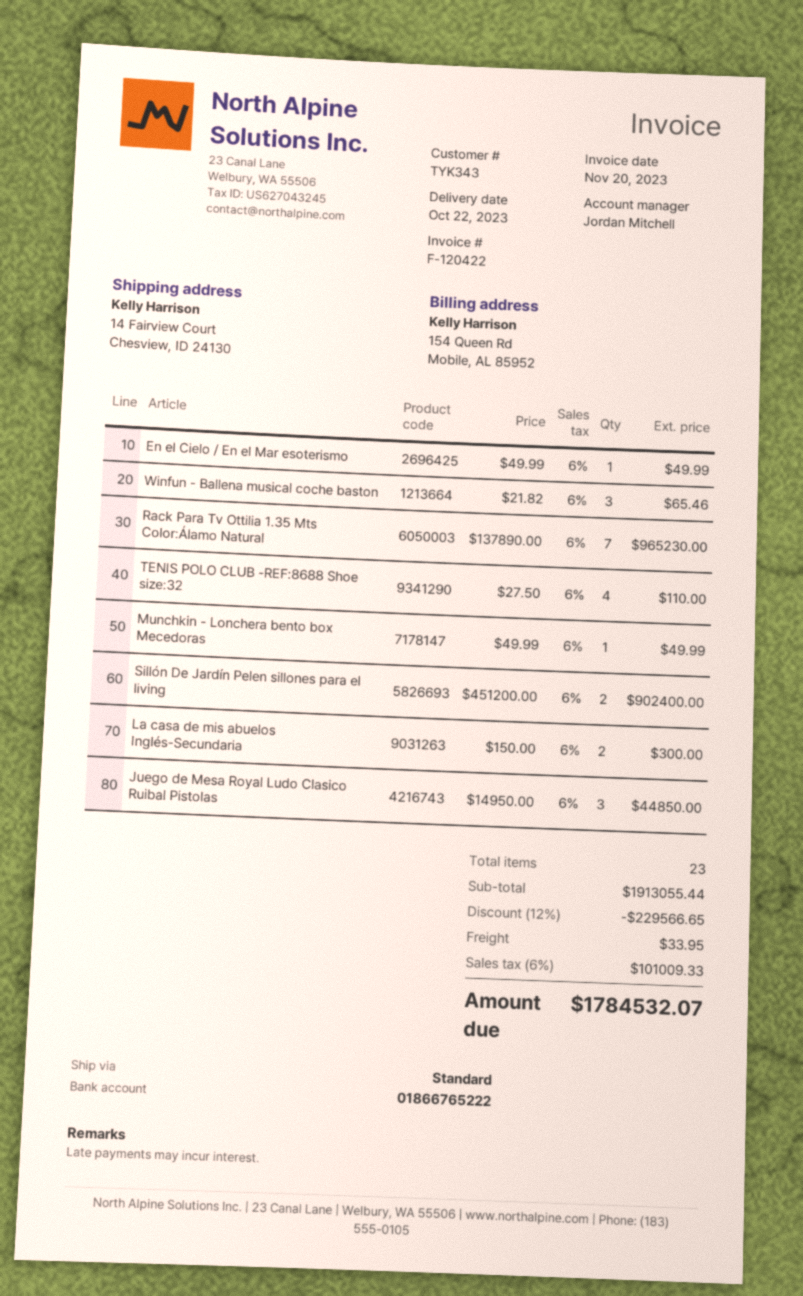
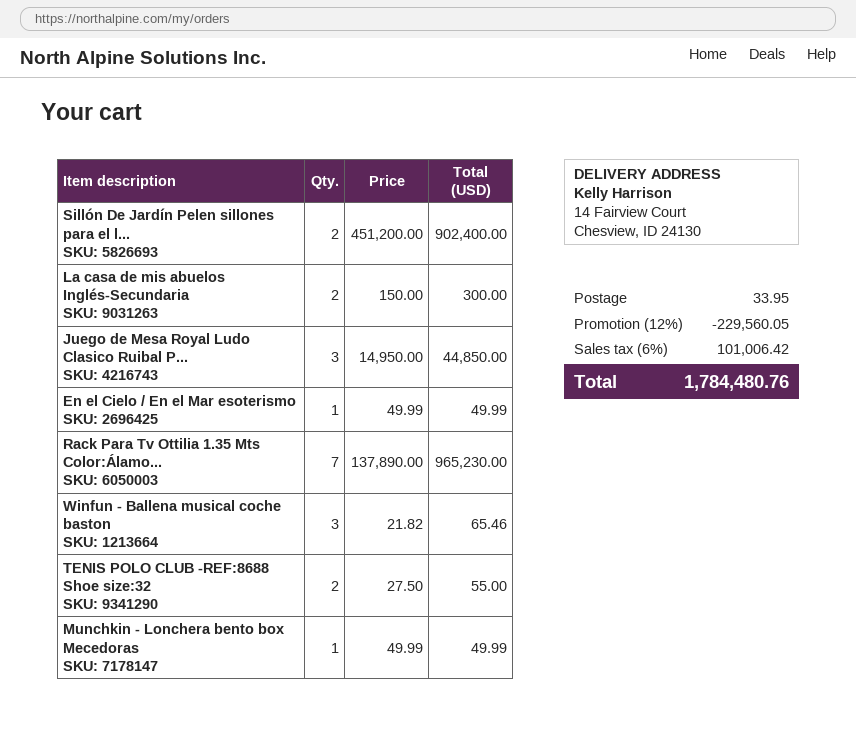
TENIS POLO CLUB -REF:8688 Shoe size:32: 4 x 27.50 = 110.00 -> 2 x 27.50 = 55.00
discount: 12% = 229566.65 -> 12% = 229560.05
tax: 6% = 101009.33 -> 6% = 101006.42
total: 1784532.07 -> 1784480.76

